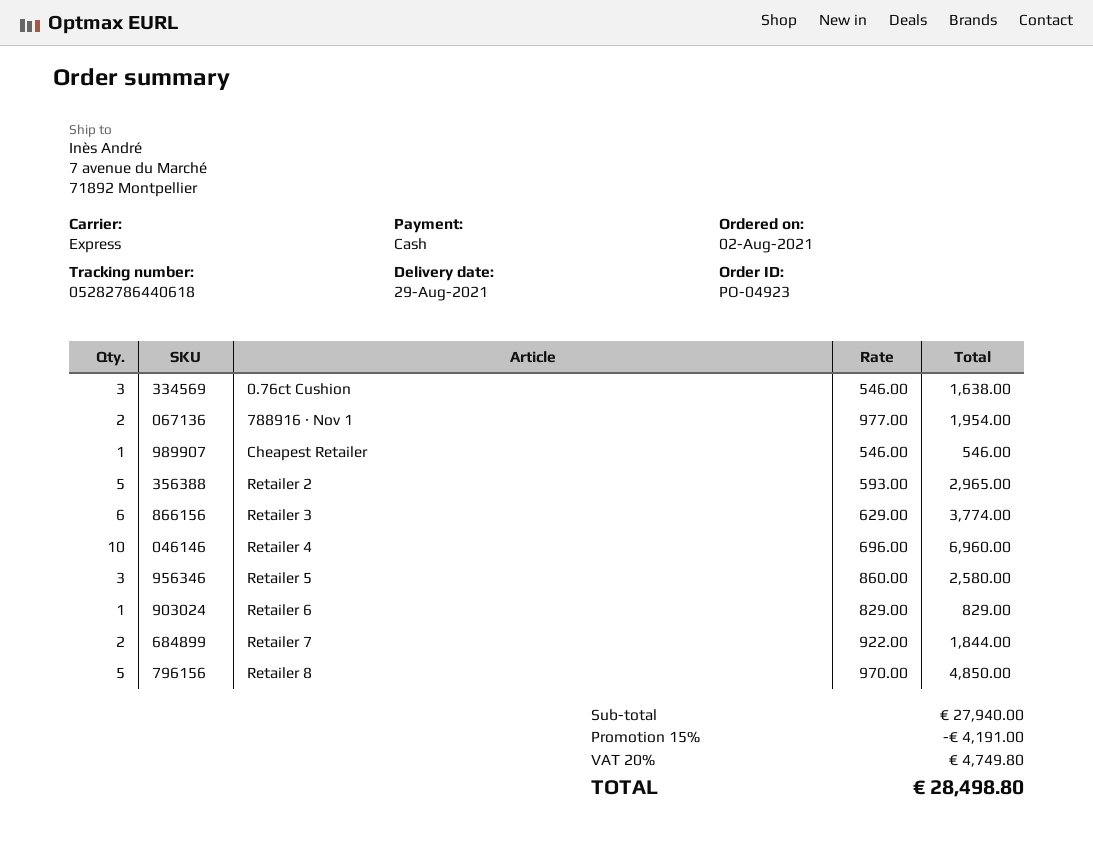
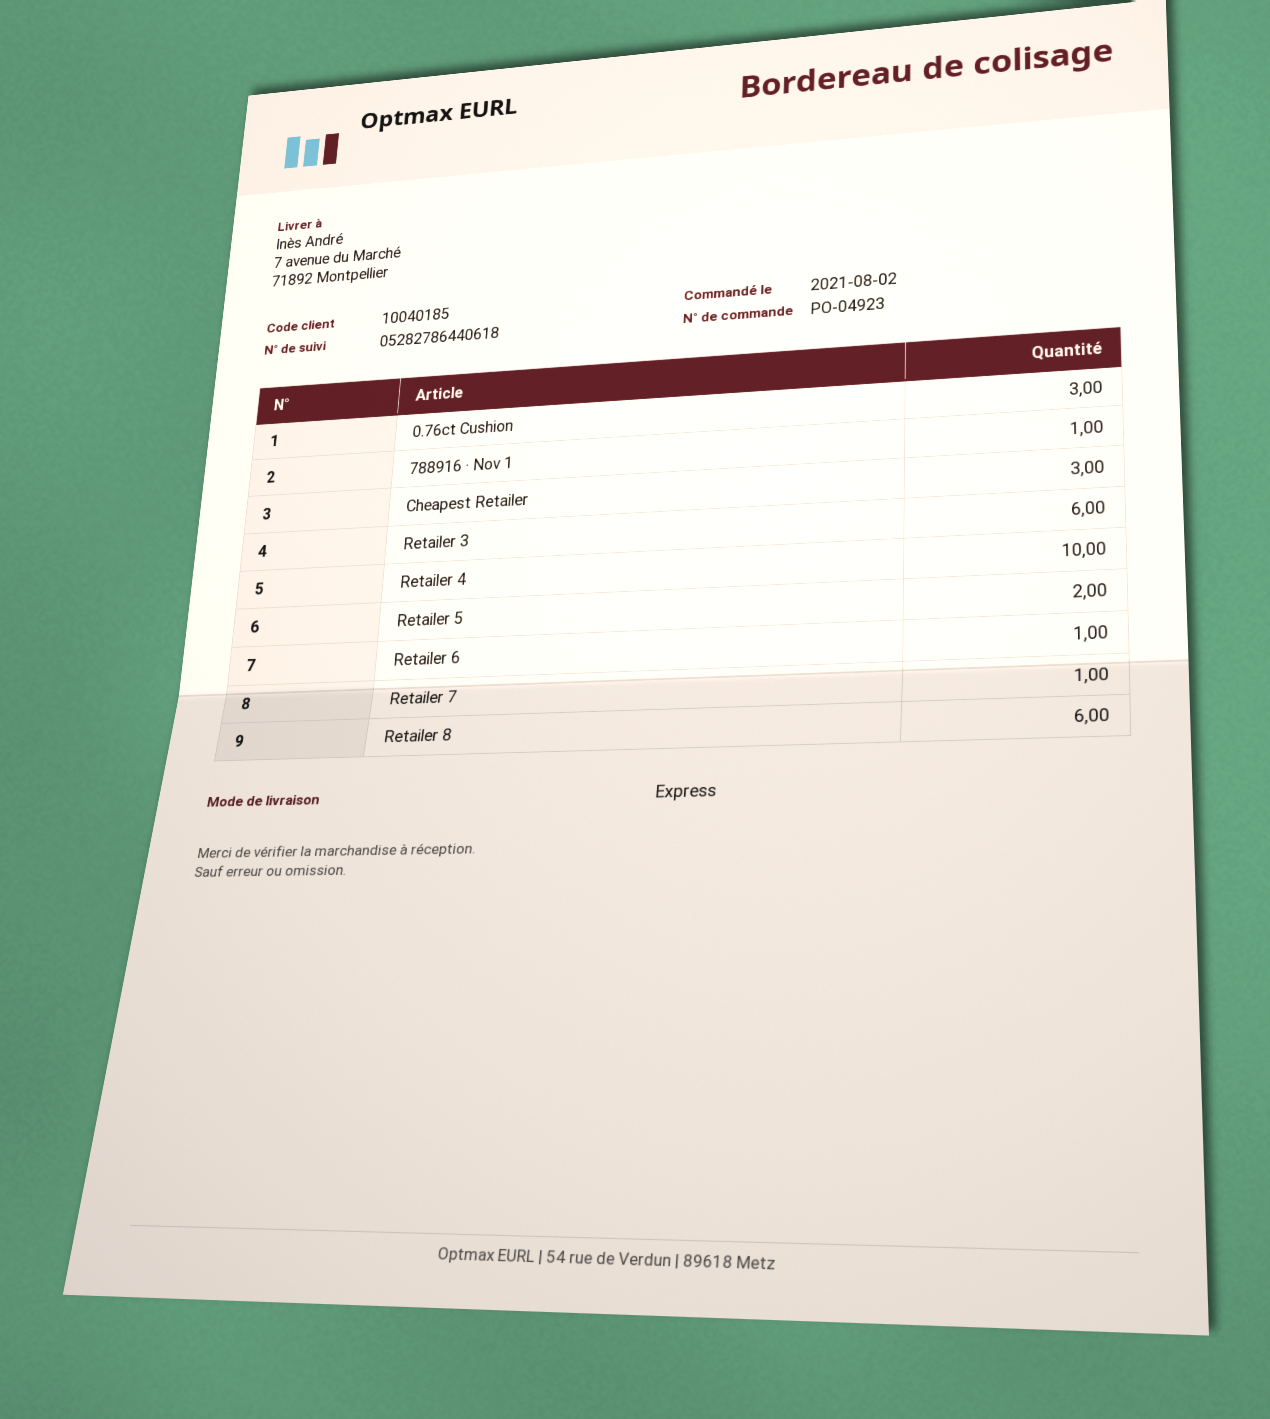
788916 · Nov 1: 2 -> 1
Cheapest Retailer: 1 -> 3
Retailer 2: 5 -> none
Retailer 5: 3 -> 2
Retailer 7: 2 -> 1
Retailer 8: 5 -> 6

